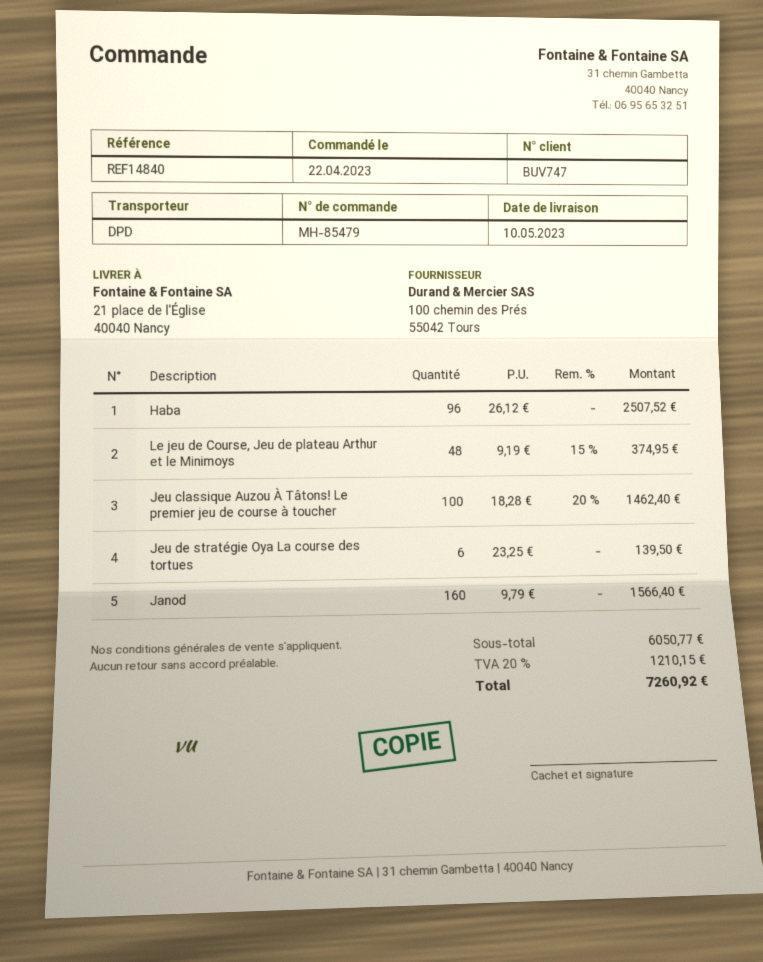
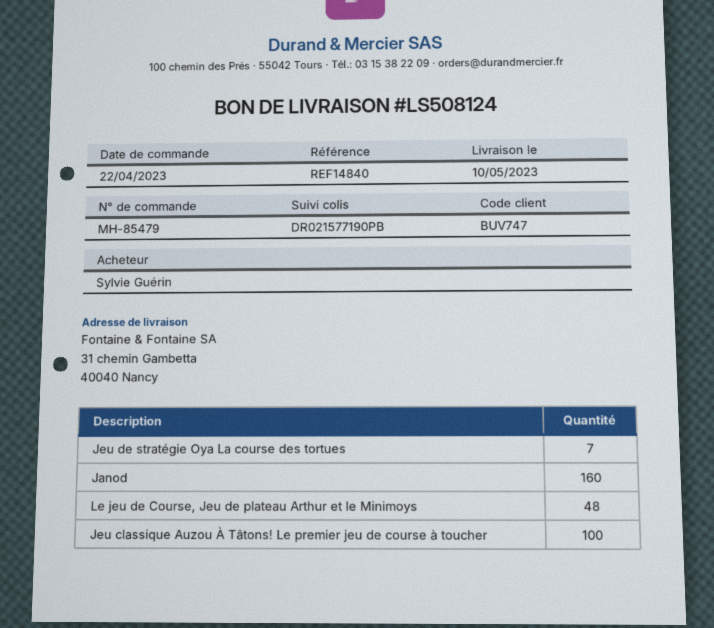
ship to: 21 place de l'Église, 40040 Nancy -> 31 chemin Gambetta, 40040 Nancy
Haba: 96 -> none
Jeu de stratégie Oya La course des tortues: 6 -> 7

